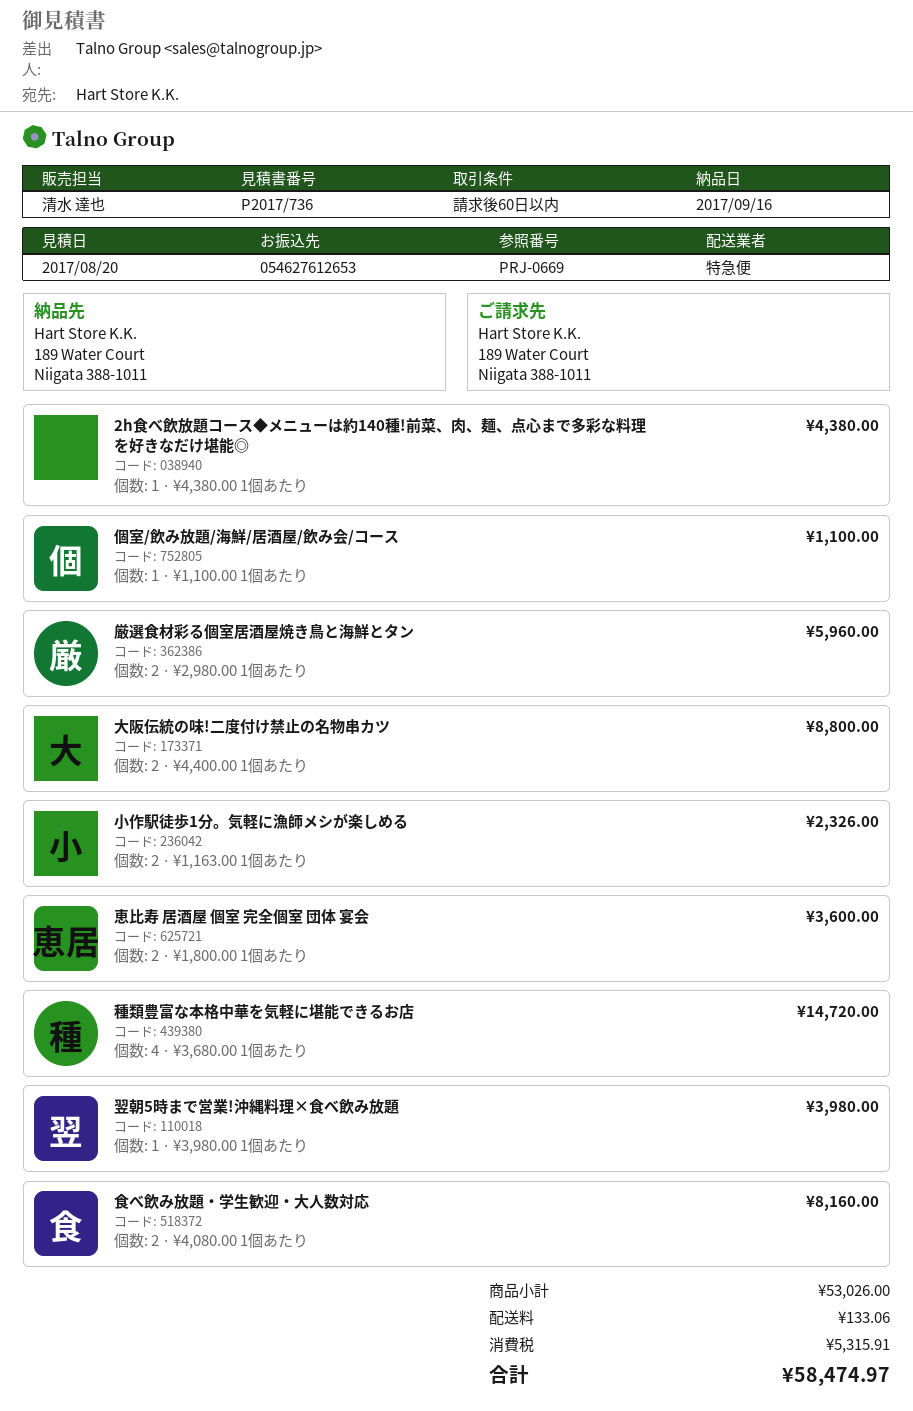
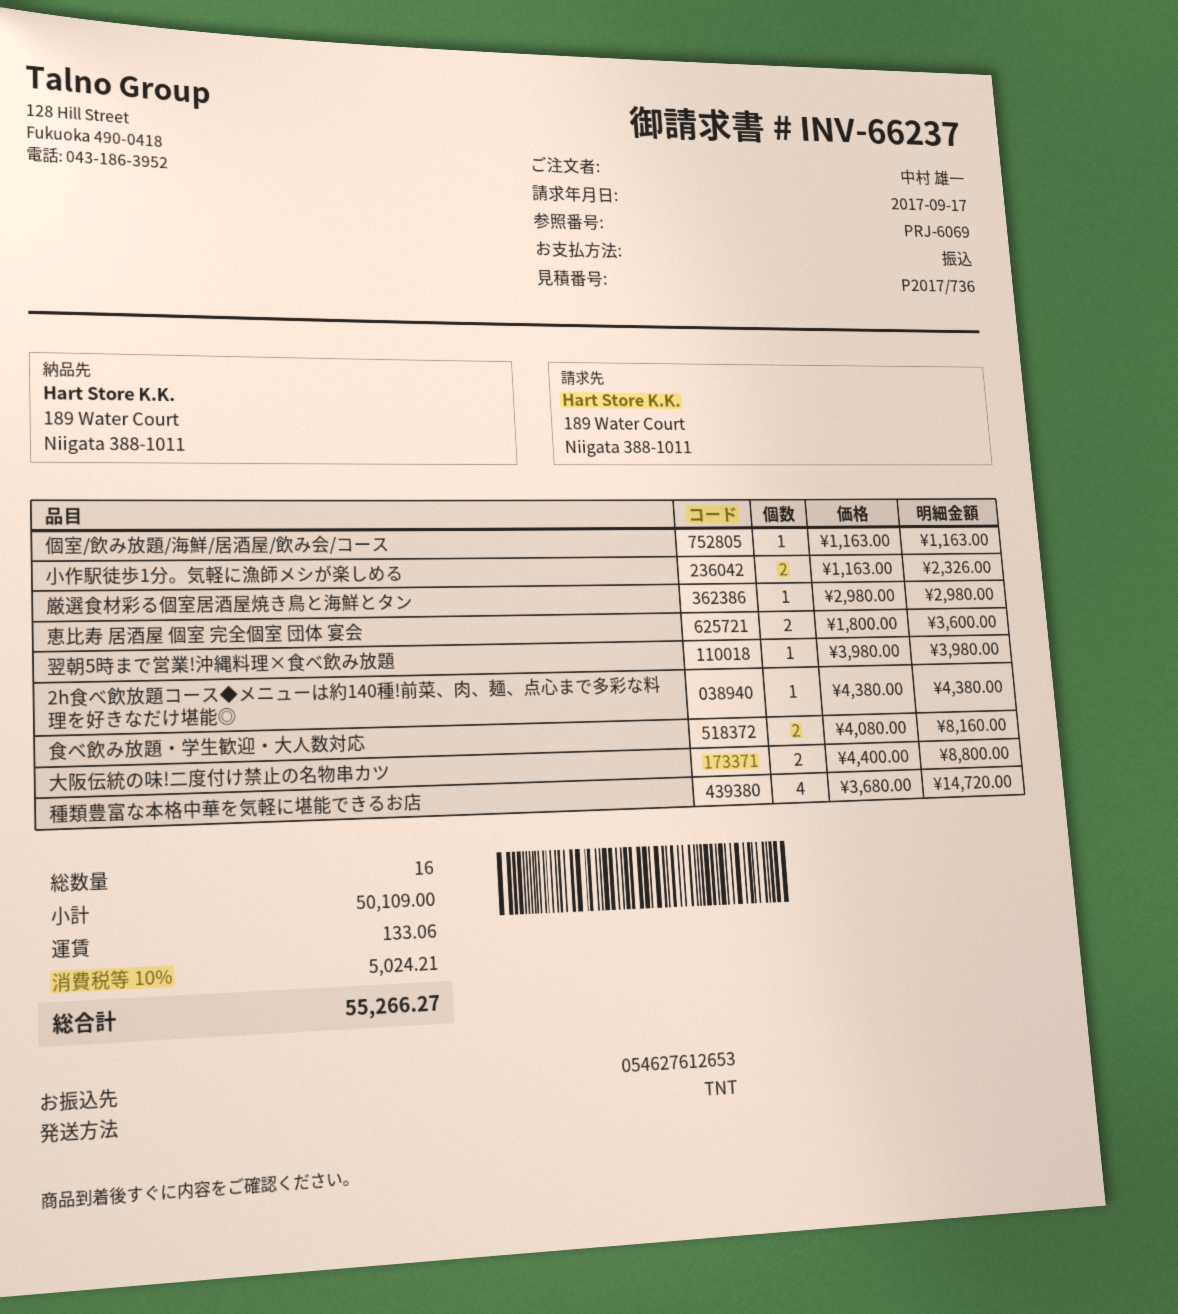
reference: PRJ-0669 -> PRJ-6069
shipping method: express -> TNT
個室/飲み放題/海鮮/居酒屋/飲み会/コース: 1 x 1100.00 = 1100.00 -> 1 x 1163.00 = 1163.00
厳選食材彩る個室居酒屋焼き鳥と海鮮とタン: 2 x 2980.00 = 5960.00 -> 1 x 2980.00 = 2980.00
subtotal: 53026.00 -> 50109.00
tax: 5315.91 -> 5024.21
total: 58474.97 -> 55266.27

